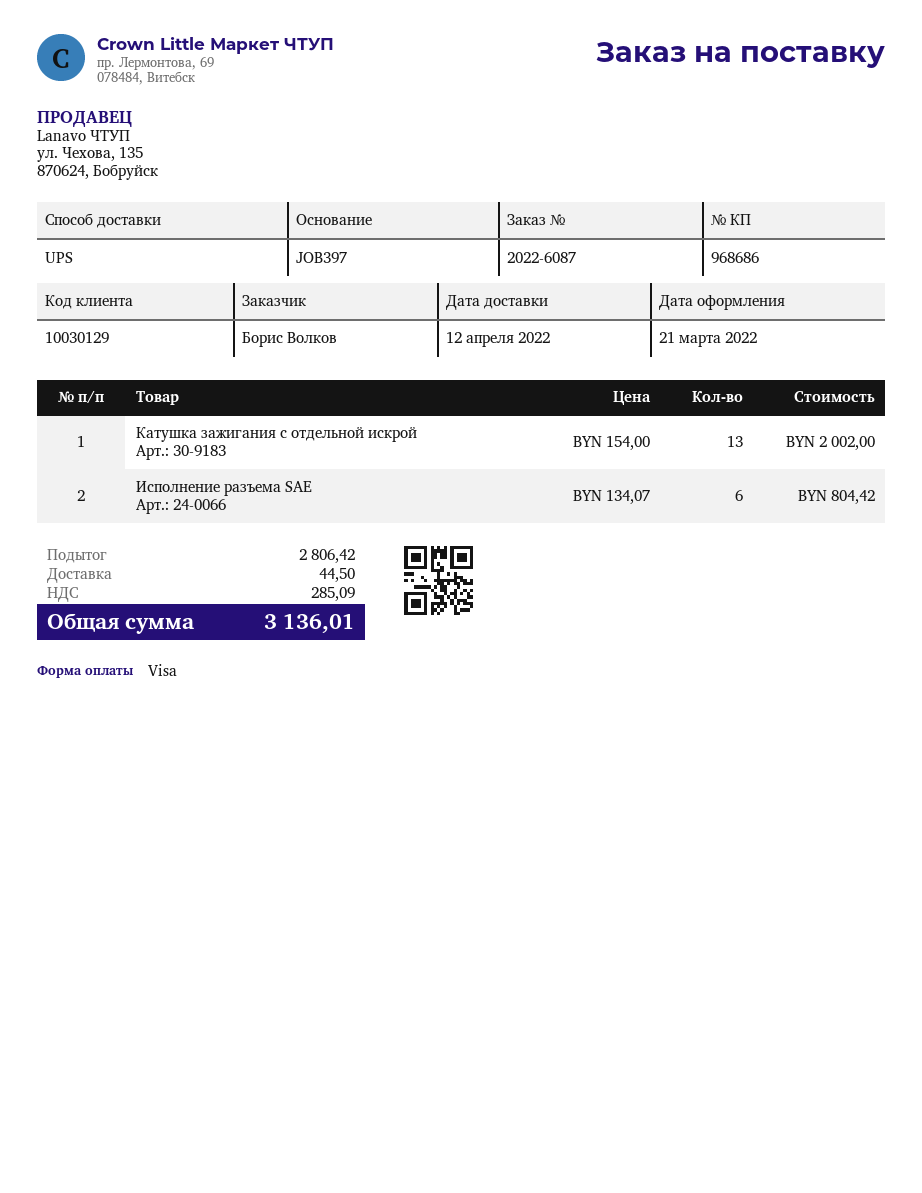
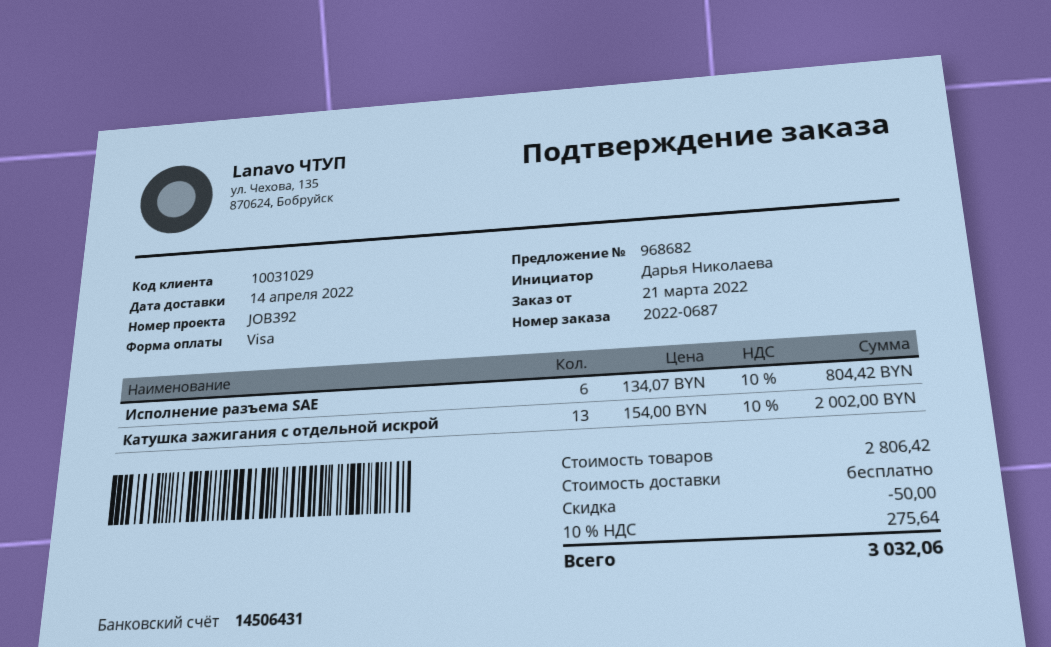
quote number: 968686 -> 968682
order number: 2022-6087 -> 2022-0687
delivery date: 2022-04-12 -> 2022-04-14
customer number: 10030129 -> 10031029
reference: JOB397 -> JOB392
ordered by: Борис Волков -> Дарья Николаева
discount: none -> 50.00
shipping: 44.50 -> 0.00
tax: 285.09 -> 275.64
total: 3136.01 -> 3032.06

